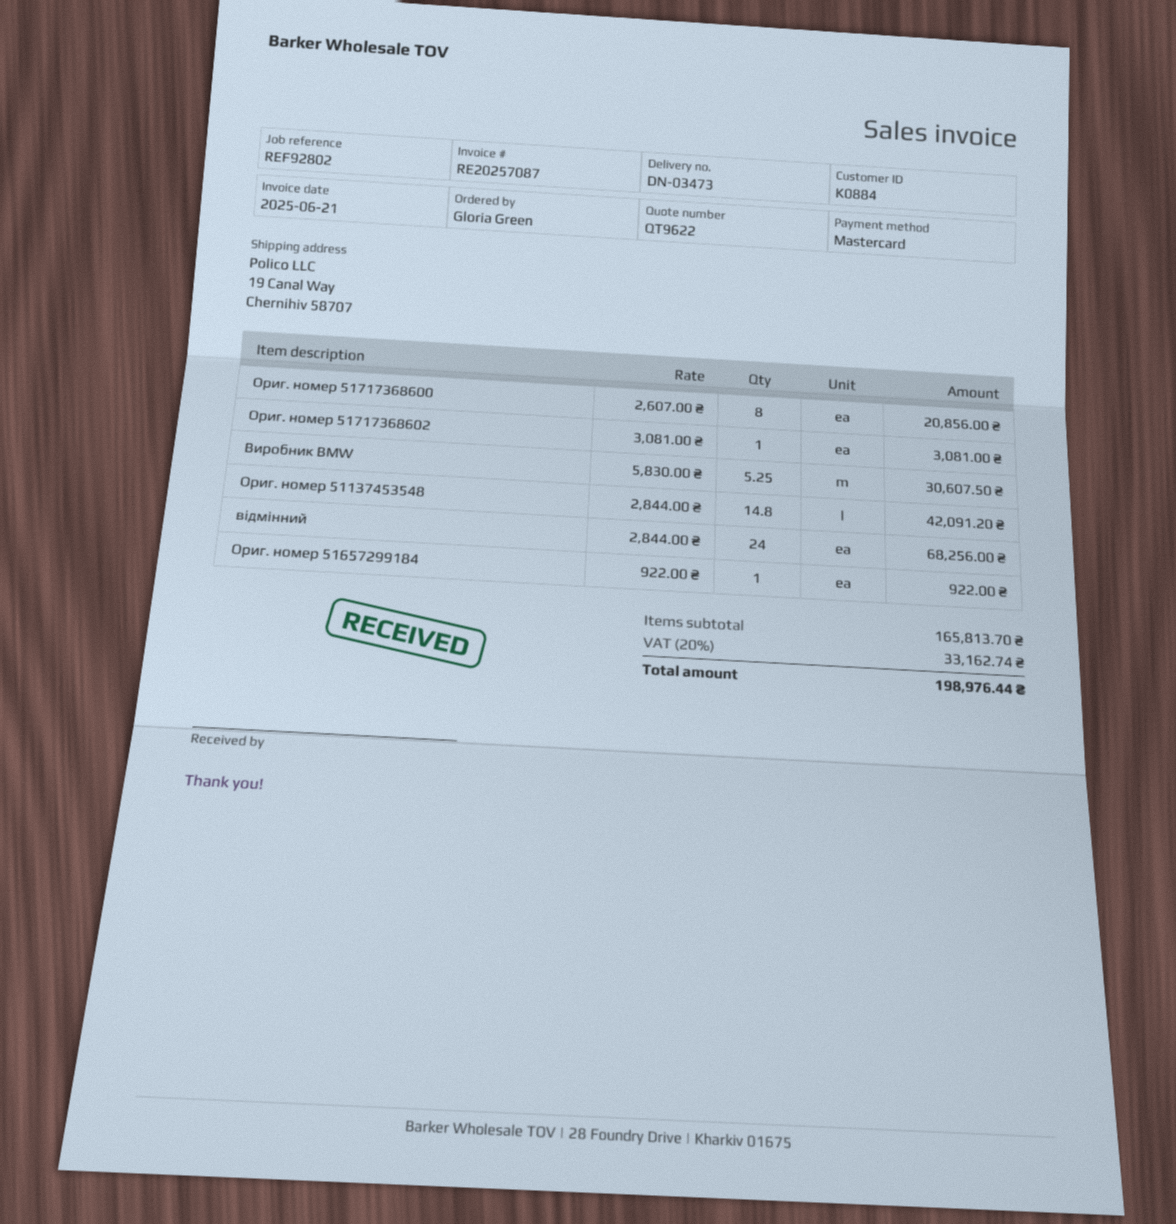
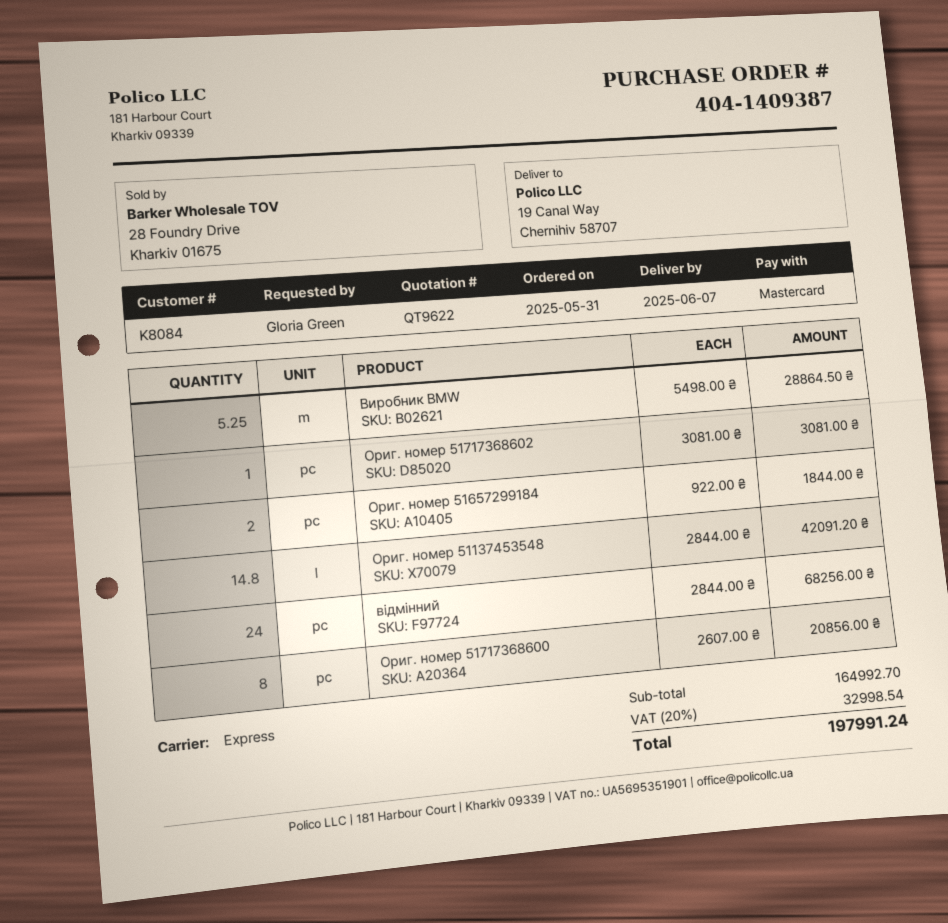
customer number: K0884 -> K8084
Виробник BMW: 5.25 x 5830.00 = 30607.50 -> 5.25 x 5498.00 = 28864.50
Ориг. номер 51657299184: 1 x 922.00 = 922.00 -> 2 x 922.00 = 1844.00
subtotal: 165813.70 -> 164992.70
tax: 20% = 33162.74 -> 20% = 32998.54
total: 198976.44 -> 197991.24

